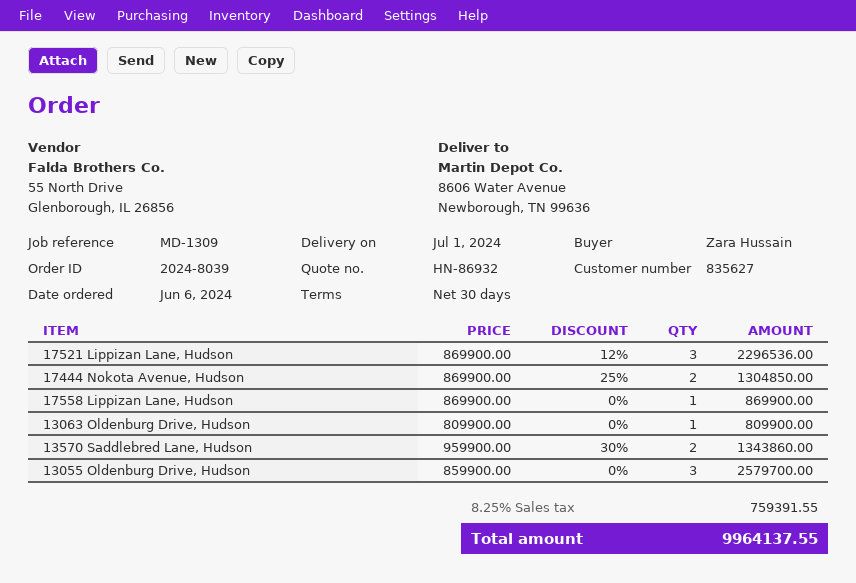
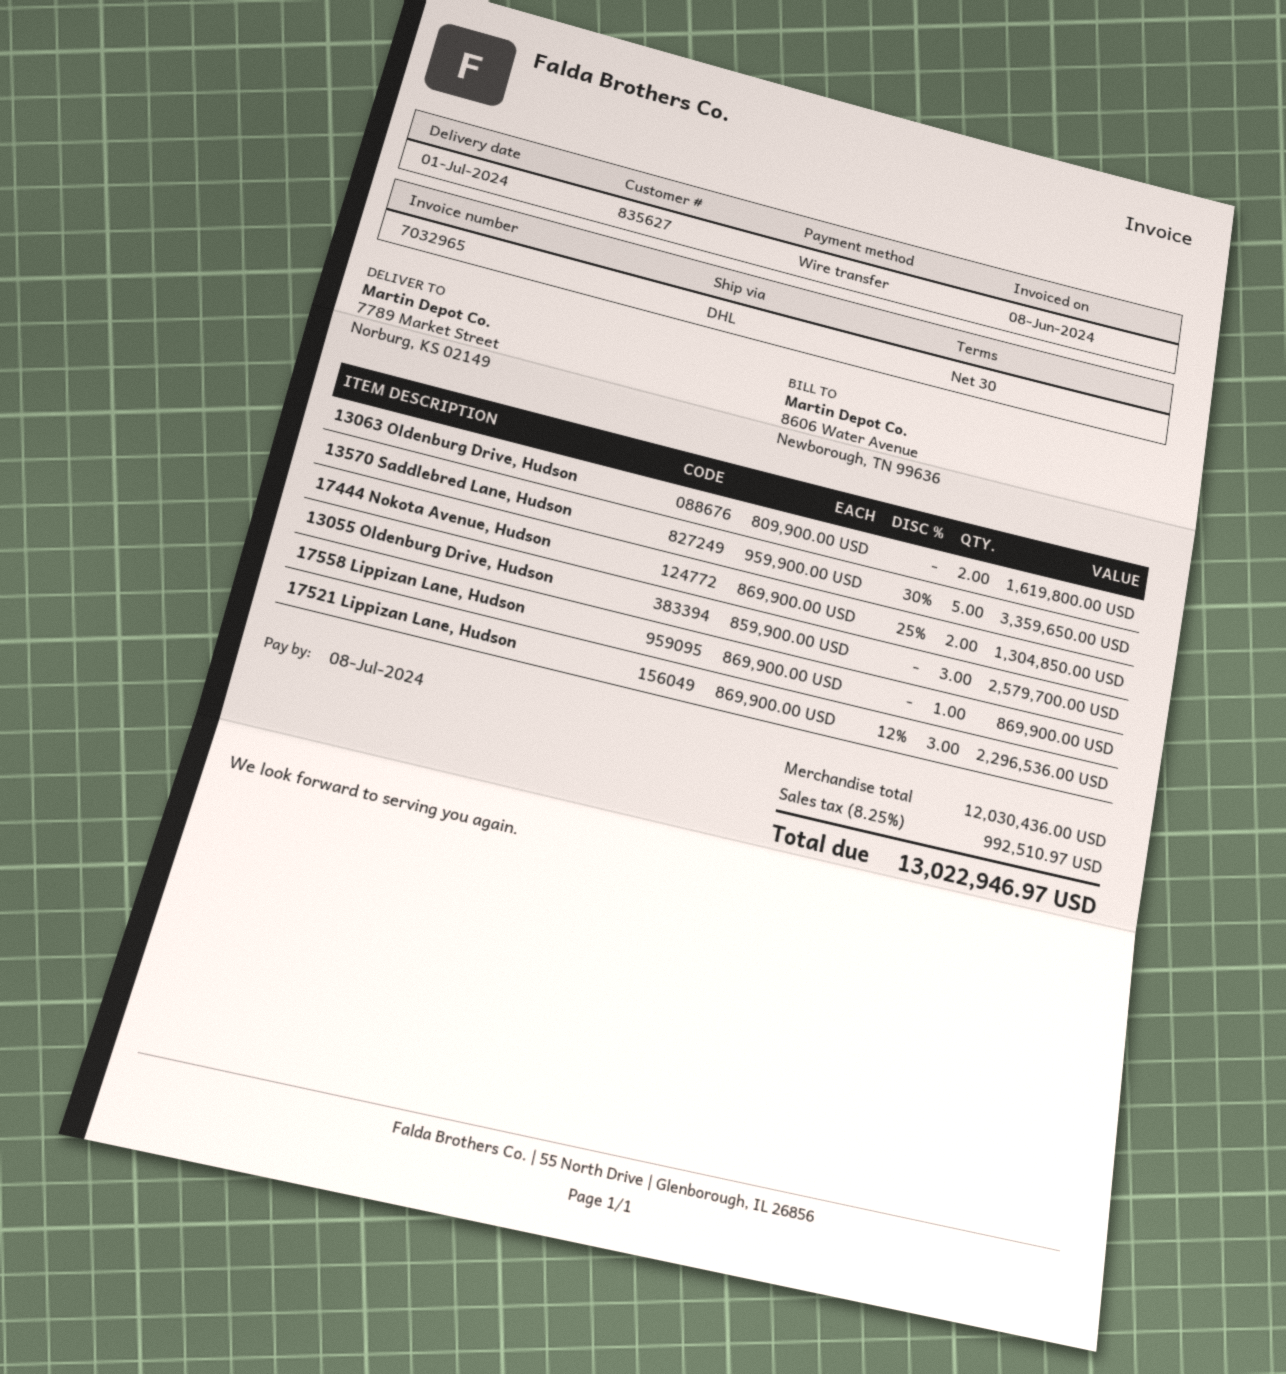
ship to: 8606 Water Avenue, Newborough, TN 99636 -> 7789 Market Street, Norburg, KS 02149
13063 Oldenburg Drive, Hudson: 1 x 809900.00 = 809900.00 -> 2 x 809900.00 = 1619800.00
13570 Saddlebred Lane, Hudson: 2 x 959900.00 - 30% = 1343860.00 -> 5 x 959900.00 - 30% = 3359650.00
tax: 8.25% = 759391.55 -> 8.25% = 992510.97
total: 9964137.55 -> 13022946.97

